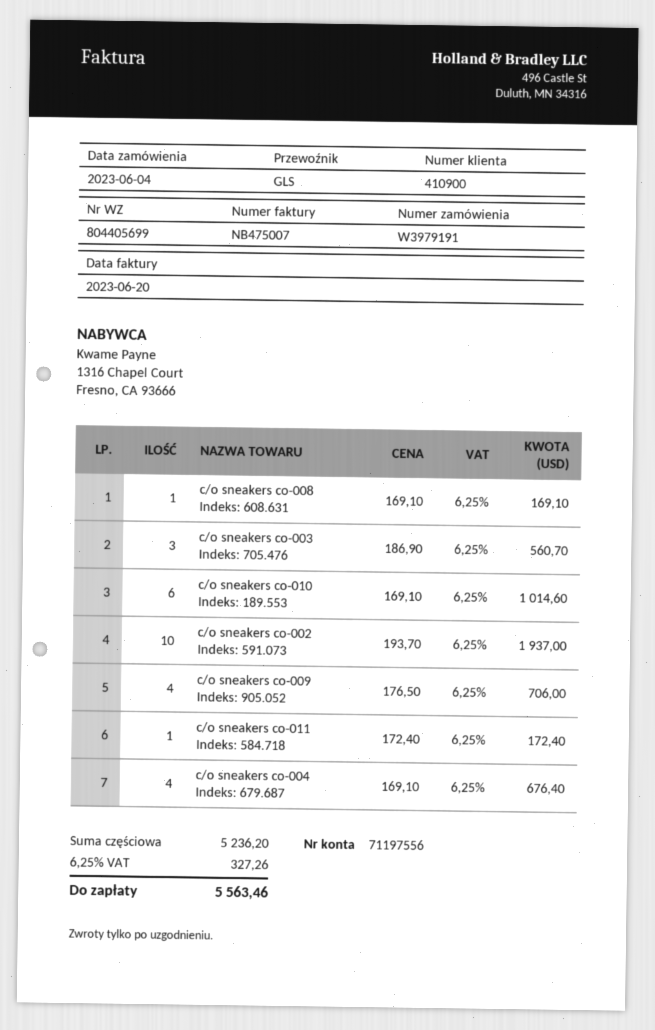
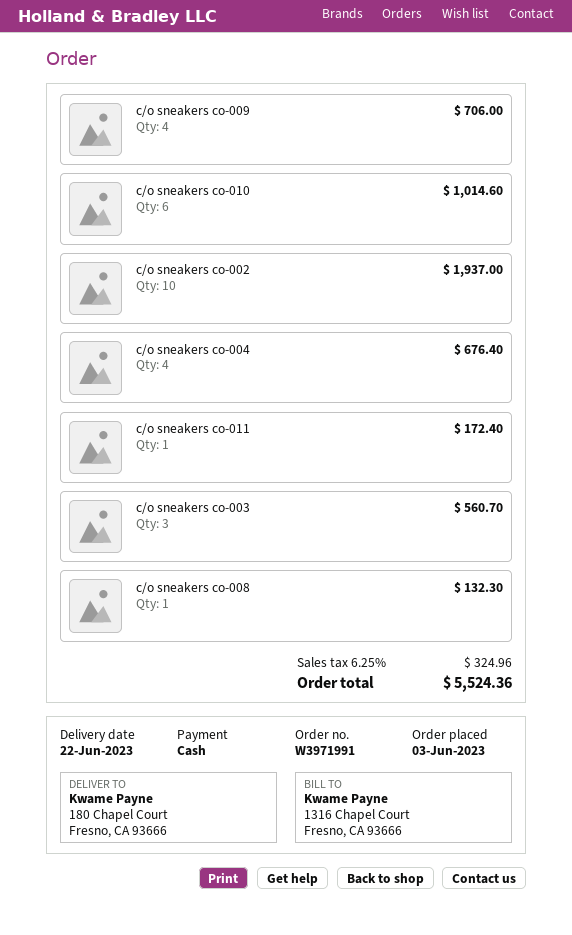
order number: W3979191 -> W3971991
order date: 2023-06-04 -> 2023-06-03
c/o sneakers co-008: 1 for 169.10 -> 1 for 132.30
tax: 6.25% = 327.26 -> 6.25% = 324.96
total: 5563.46 -> 5524.36

